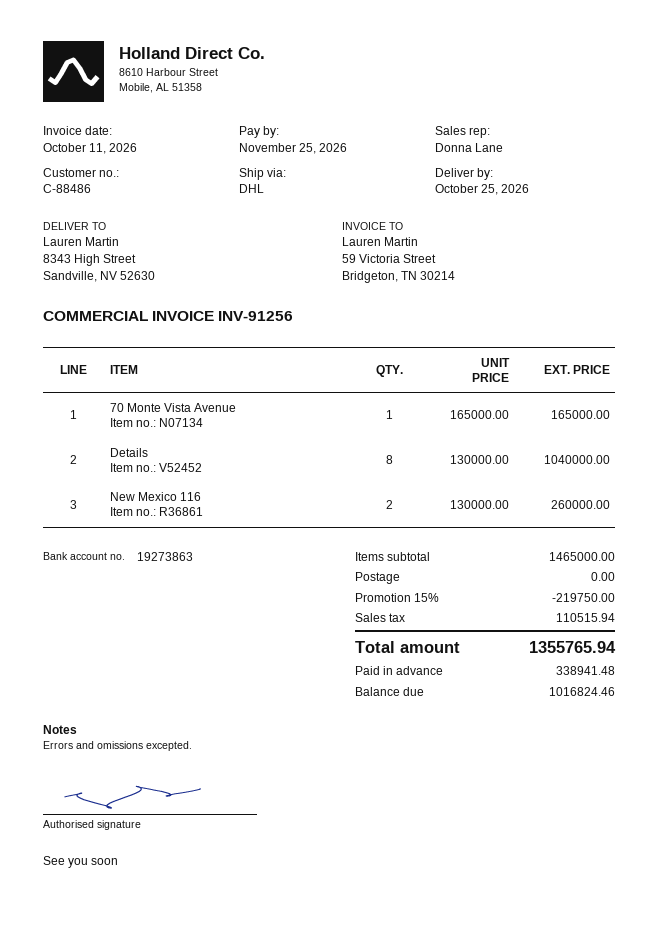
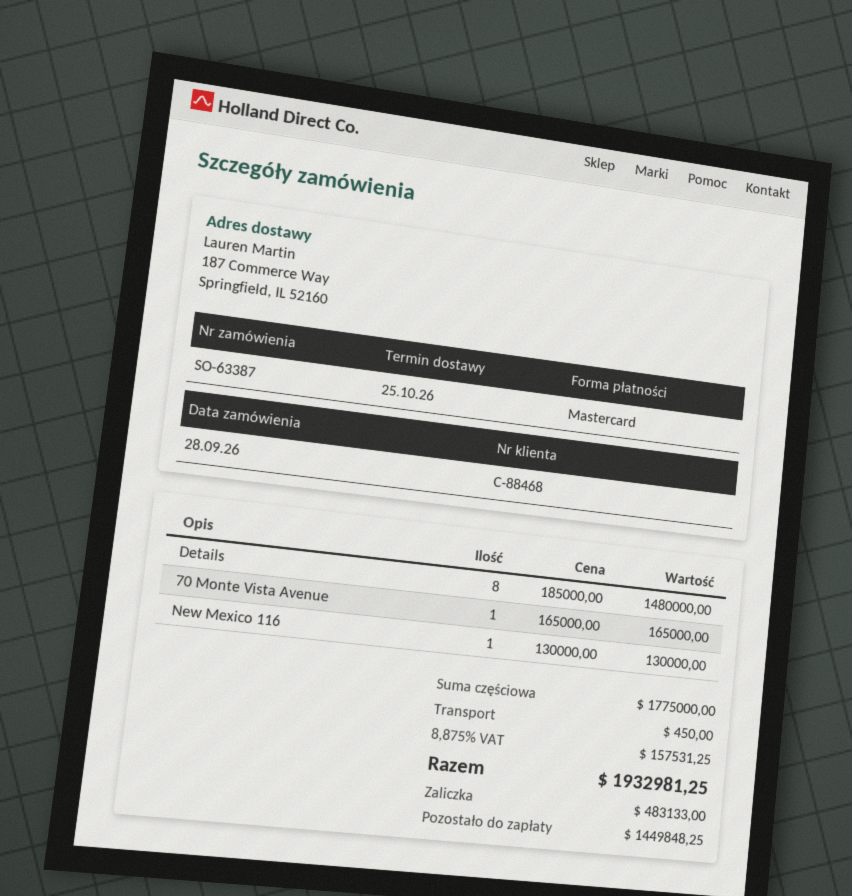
customer number: C-88486 -> C-88468
ship to: 8343 High Street, Sandville, NV 52630 -> 187 Commerce Way, Springfield, IL 52160
Details: 8 x 130000.00 = 1040000.00 -> 8 x 185000.00 = 1480000.00
New Mexico 116: 2 x 130000.00 = 260000.00 -> 1 x 130000.00 = 130000.00
subtotal: 1465000.00 -> 1775000.00
discount: 15% = 219750.00 -> none
shipping: 0.00 -> 450.00
tax: 110515.94 -> 157531.25
total: 1355765.94 -> 1932981.25
deposit: 338941.48 -> 483133.00
balance: 1016824.46 -> 1449848.25

